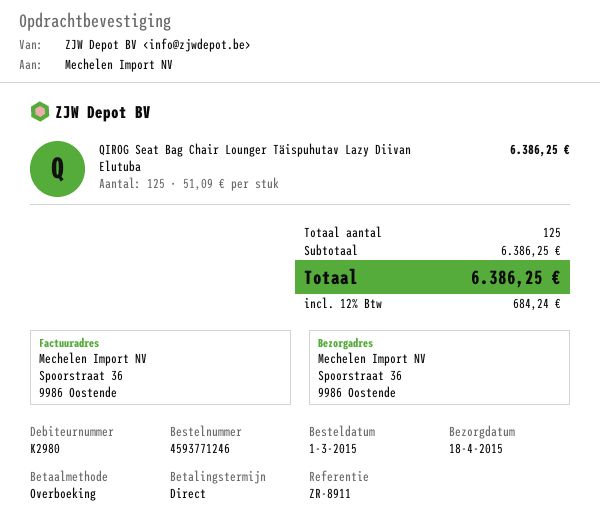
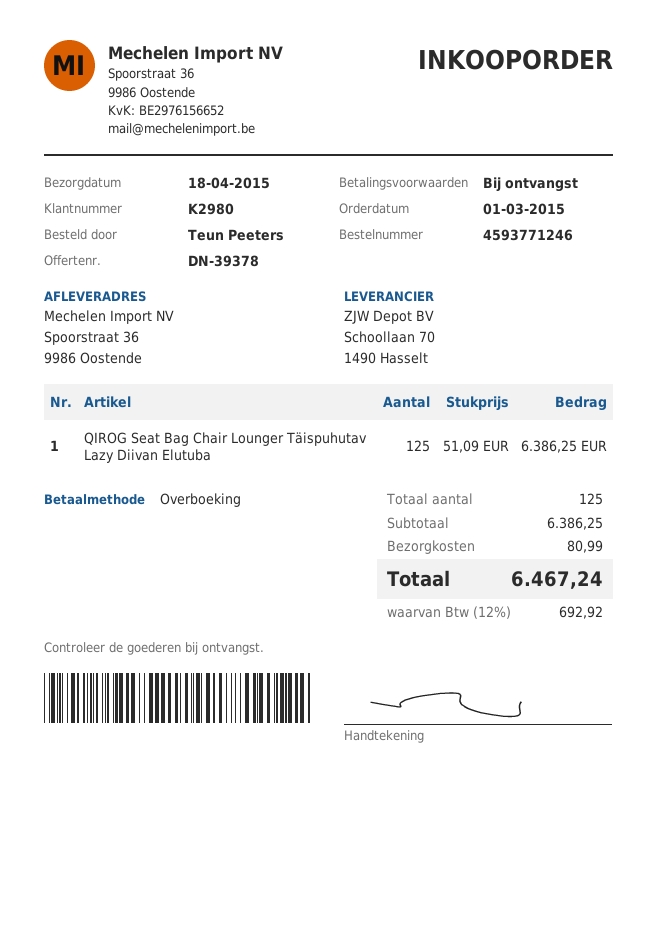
shipping: none -> 80.99
tax: 12% = 684.24 -> 12% = 692.92
total: 6386.25 -> 6467.24

